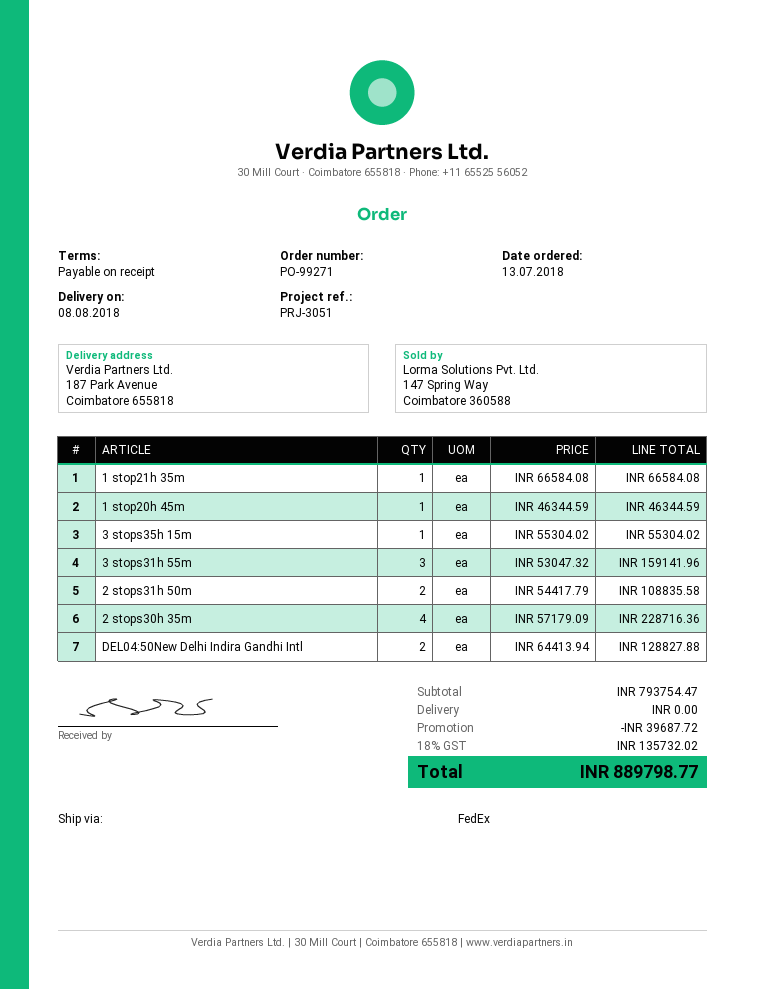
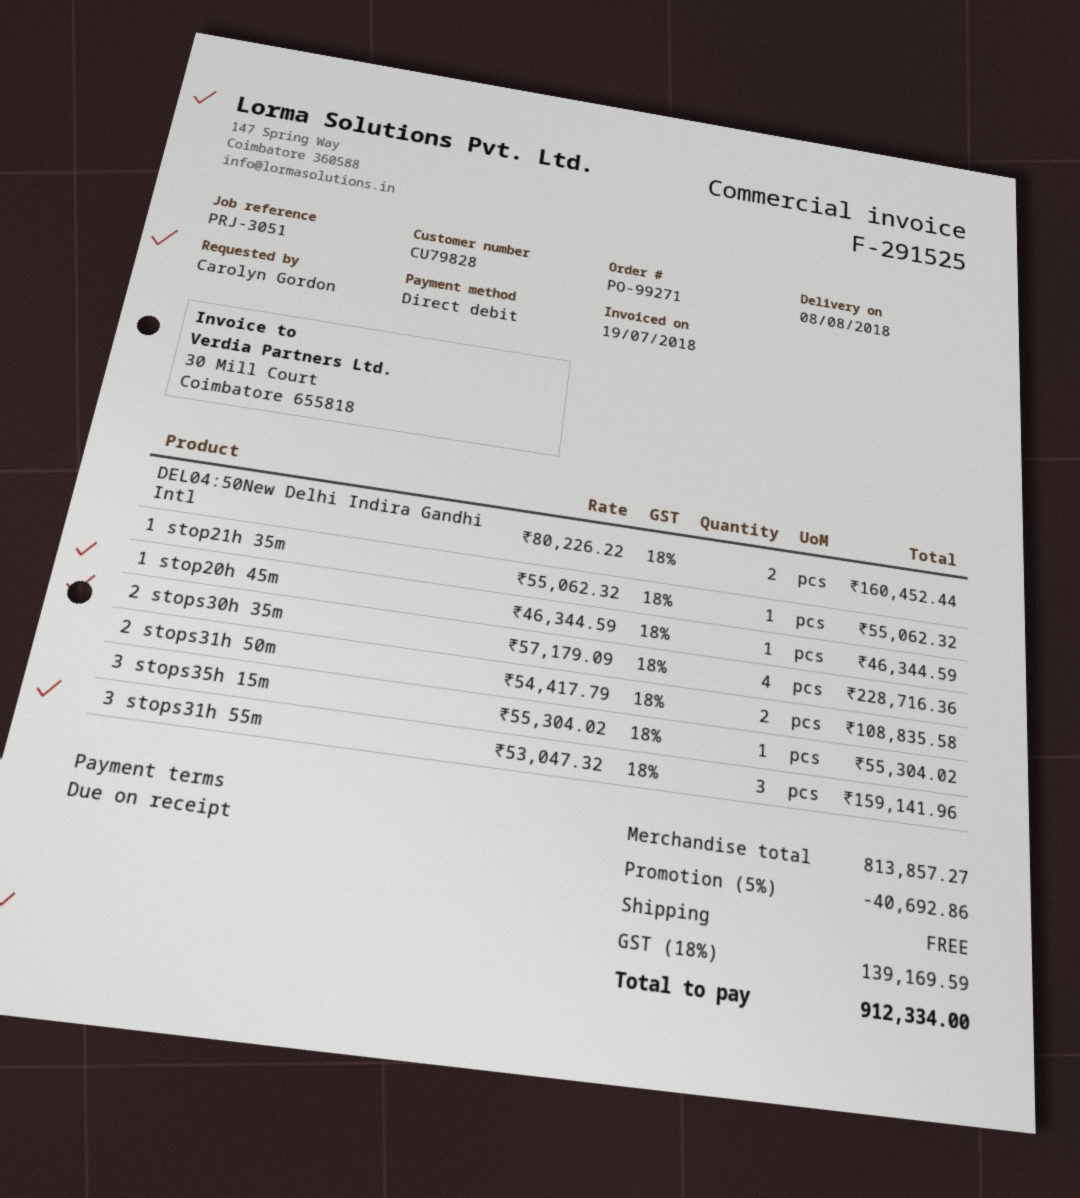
1 stop21h 35m: 1 x 66584.08 = 66584.08 -> 1 x 55062.32 = 55062.32
DEL04:50New Delhi Indira Gandhi Intl: 2 x 64413.94 = 128827.88 -> 2 x 80226.22 = 160452.44
subtotal: 793754.47 -> 813857.27
discount: 39687.72 -> 40692.86
tax: 18% = 135732.02 -> 18% = 139169.59
total: 889798.77 -> 912334.00

